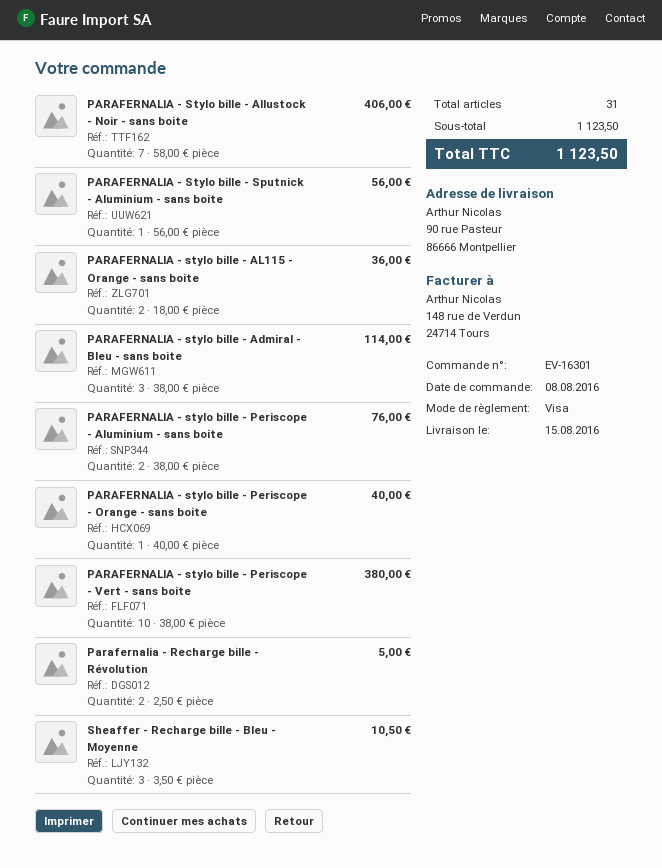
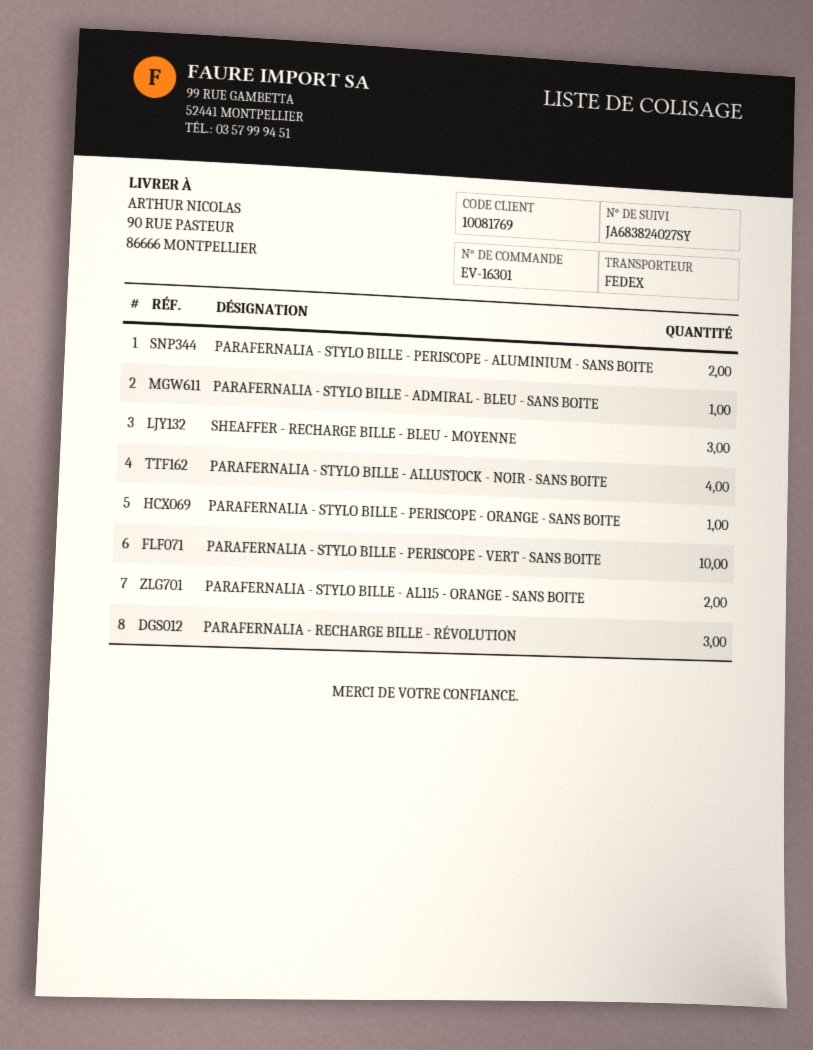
PARAFERNALIA - Stylo bille - Allustock - Noir - sans boite: 7 -> 4
PARAFERNALIA - Stylo bille - Sputnick - Aluminium - sans boite: 1 -> none
PARAFERNALIA - stylo bille - Admiral - Bleu - sans boite: 3 -> 1
Parafernalia - Recharge bille - Révolution: 2 -> 3

